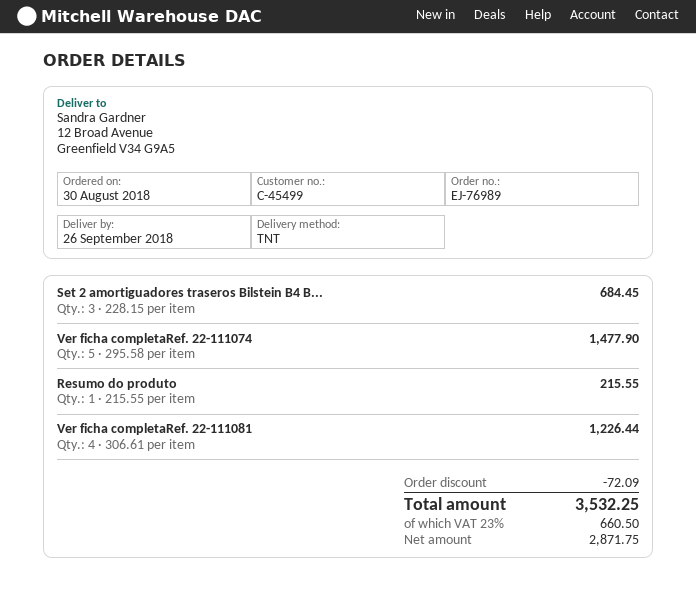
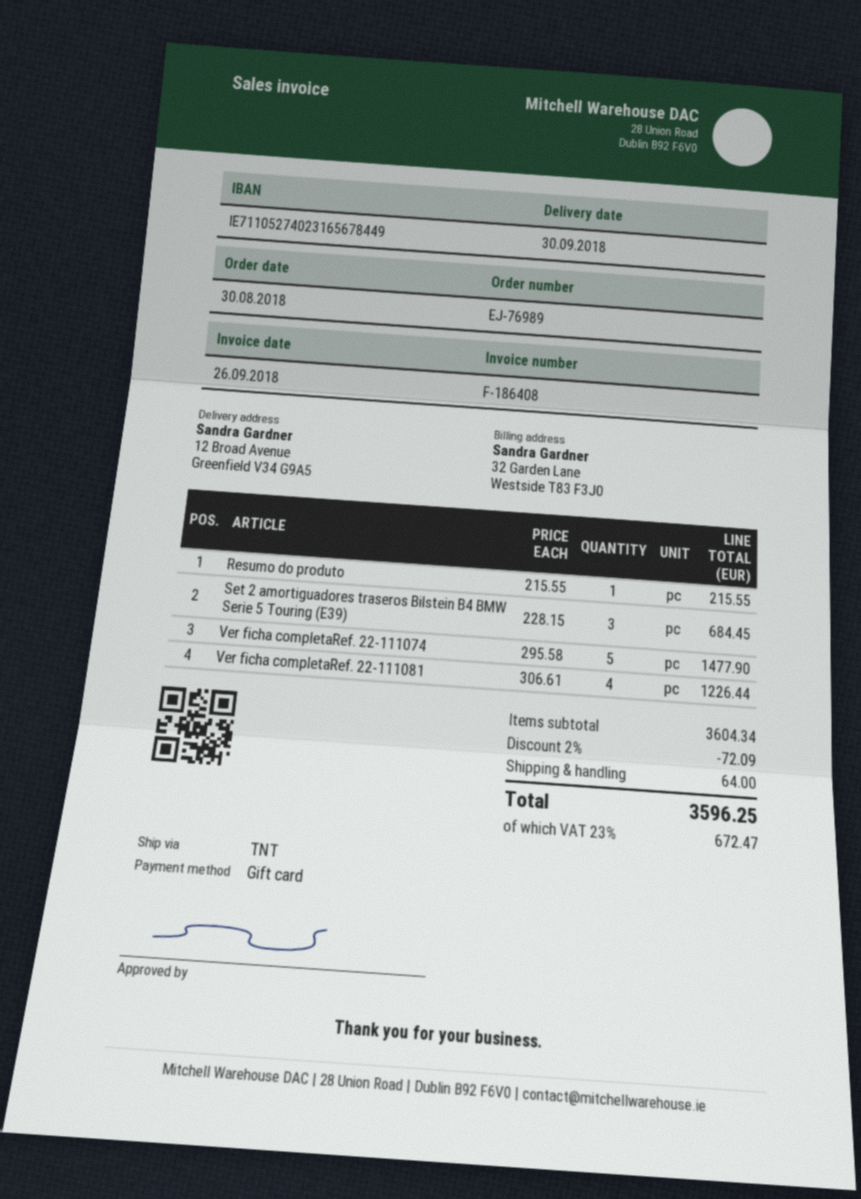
delivery date: 2018-09-26 -> 2018-09-30
shipping: none -> 64.00
tax: 23% = 660.50 -> 23% = 672.47
total: 3532.25 -> 3596.25

